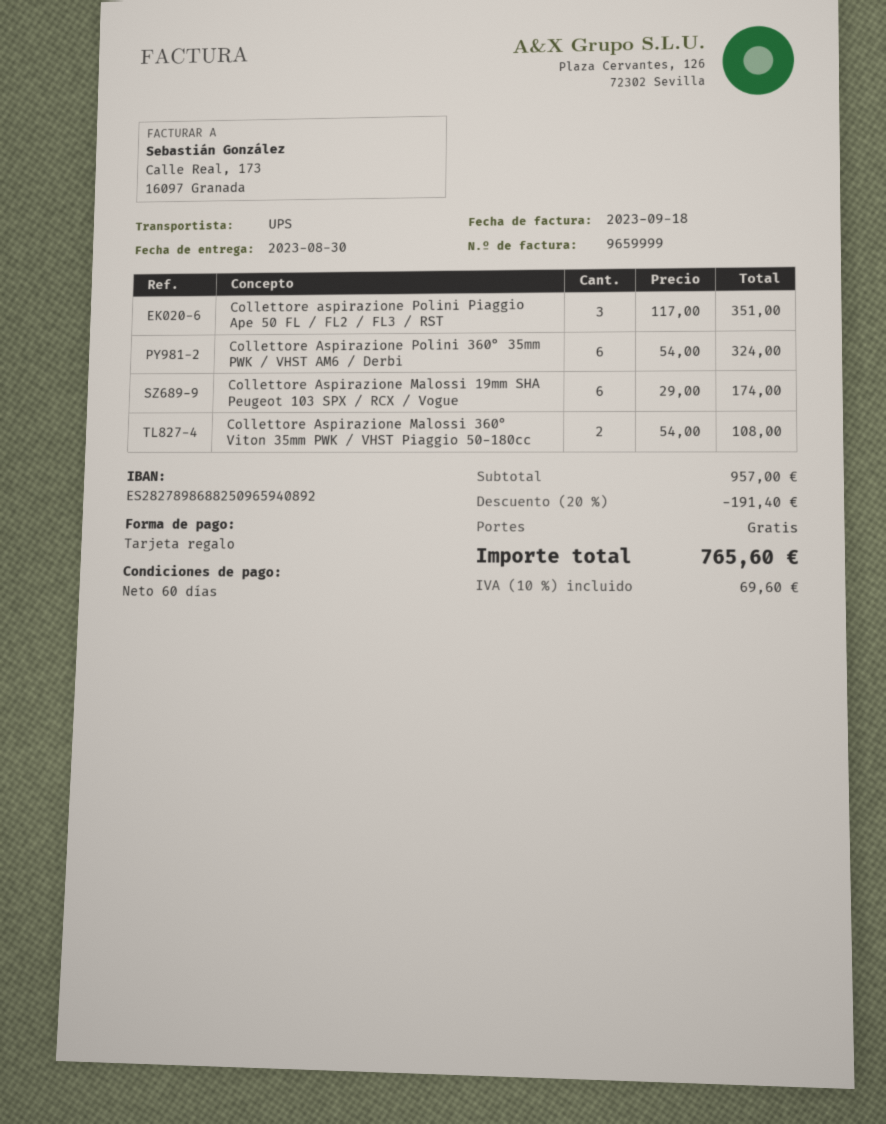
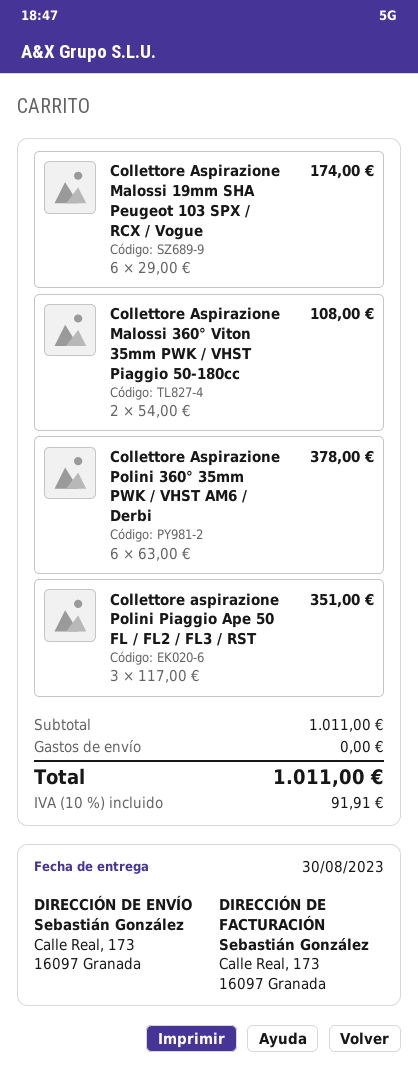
Collettore Aspirazione Polini 360° 35mm PWK / VHST AM6 / Derbi: 6 x 54.00 = 324.00 -> 6 x 63.00 = 378.00
subtotal: 957.00 -> 1011.00
discount: 20% = 191.40 -> none
tax: 10% = 69.60 -> 10% = 91.91
total: 765.60 -> 1011.00

